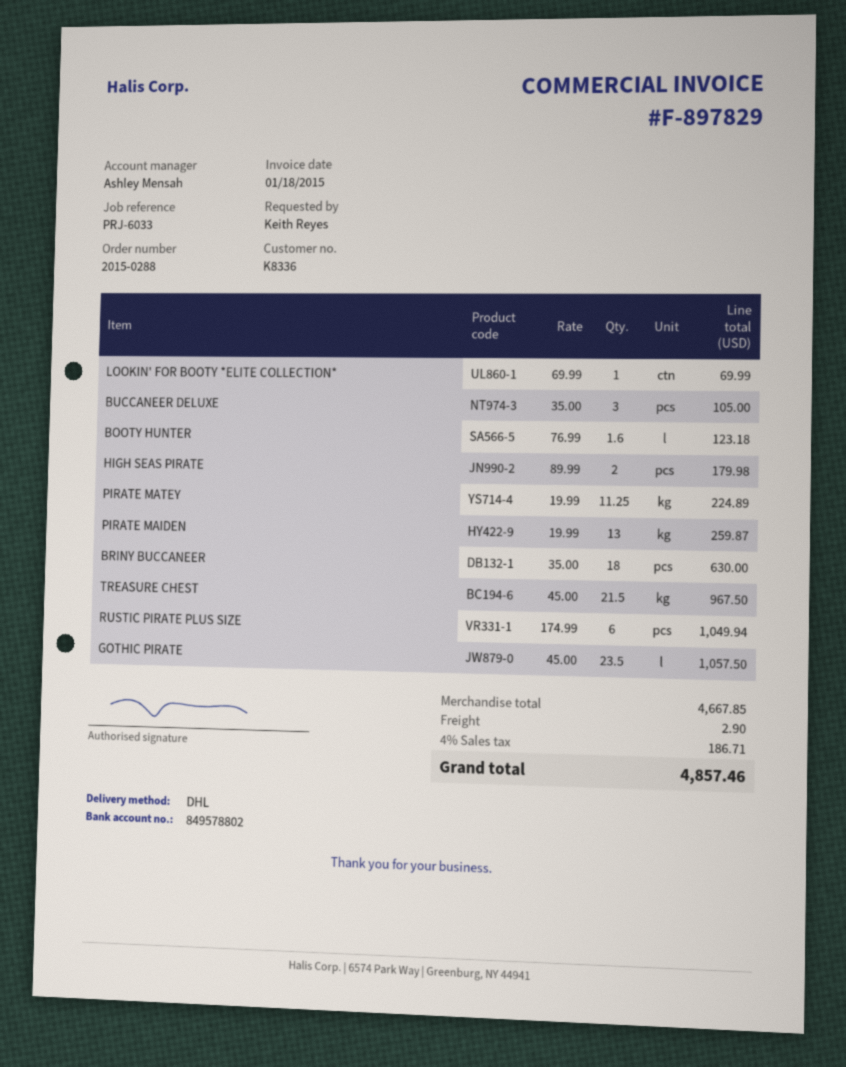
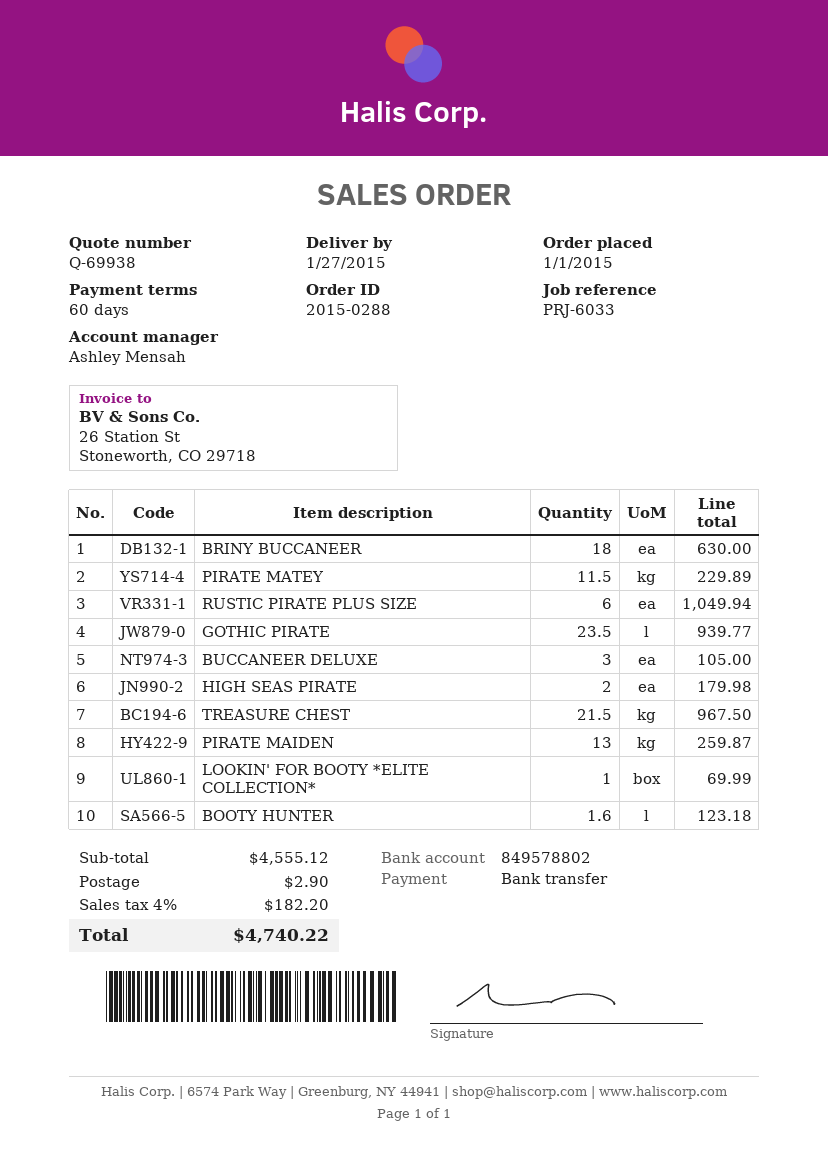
PIRATE MATEY: 11.25 for 224.89 -> 11.5 for 229.89
GOTHIC PIRATE: 23.5 for 1057.50 -> 23.5 for 939.77
subtotal: 4667.85 -> 4555.12
tax: 4% = 186.71 -> 4% = 182.20
total: 4857.46 -> 4740.22

